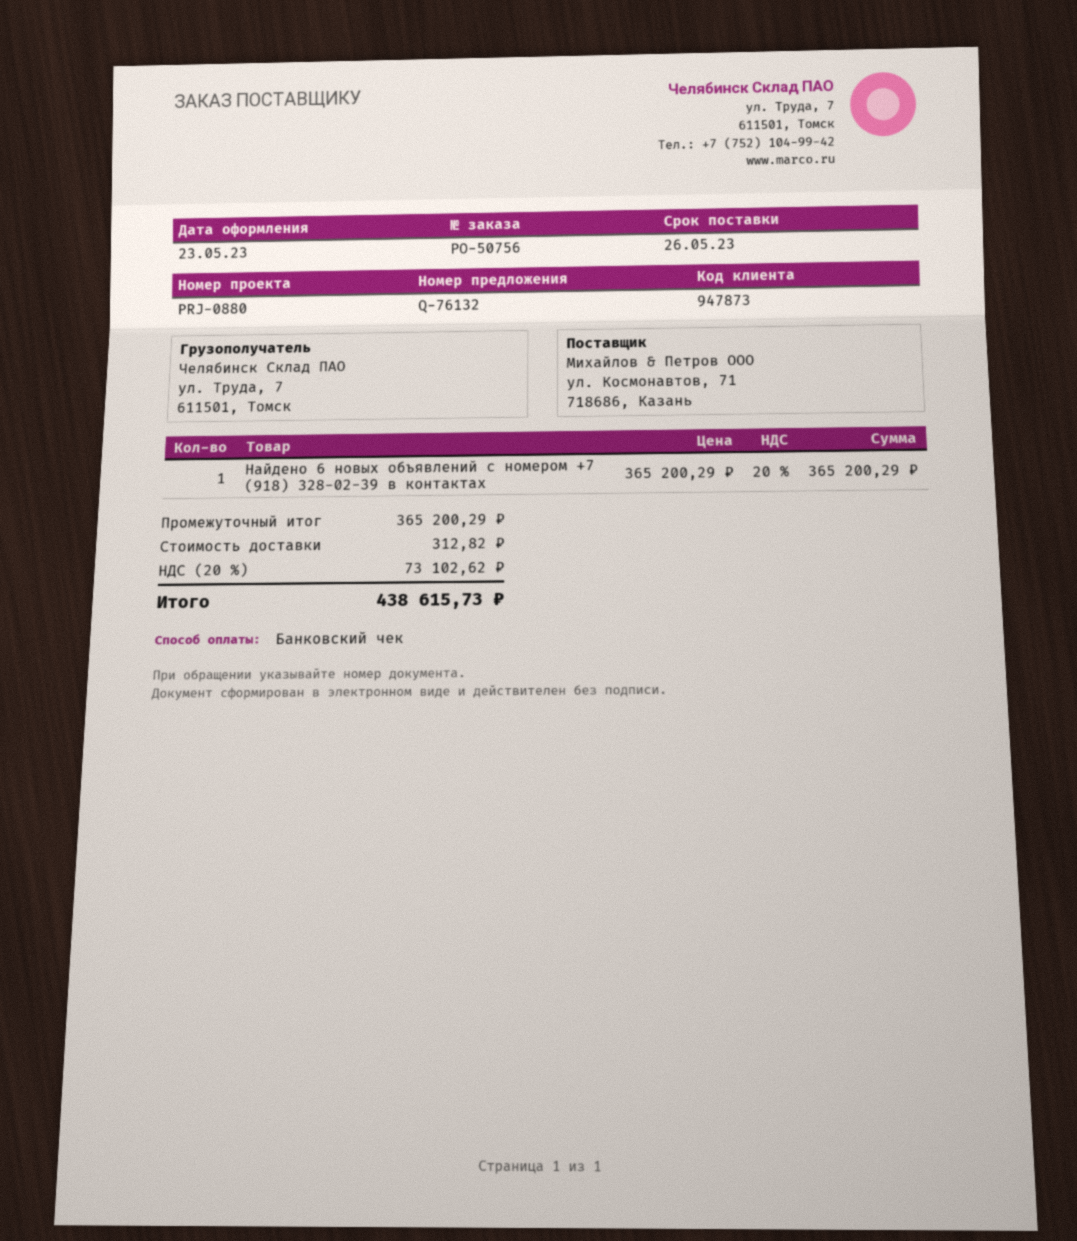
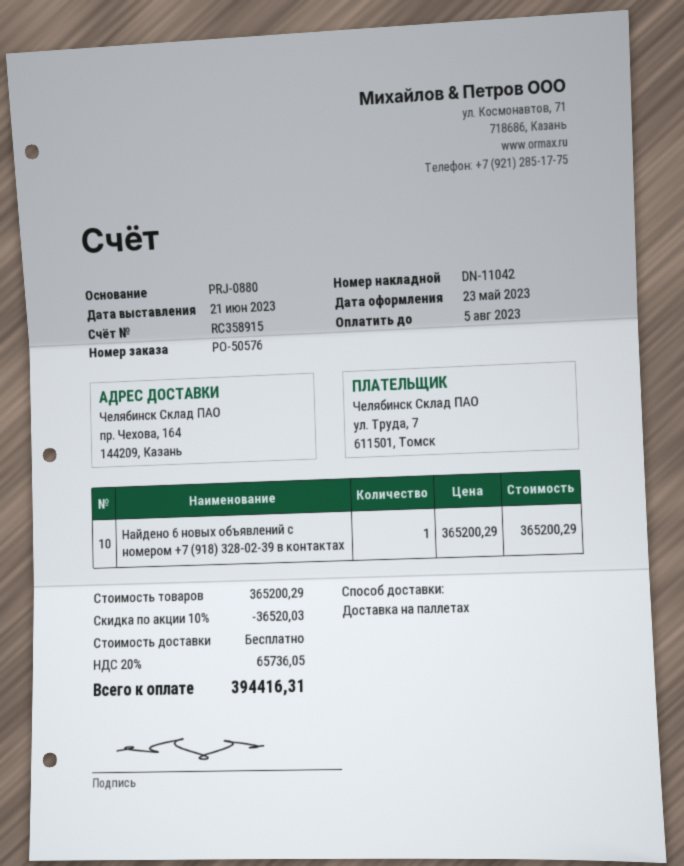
order number: PO-50756 -> PO-50576
ship to: ул. Труда, 7, 611501, Томск -> пр. Чехова, 164, 144209, Казань
discount: none -> 10% = 36520.03
shipping: 312.82 -> 0.00
tax: 20% = 73102.62 -> 20% = 65736.05
total: 438615.73 -> 394416.31

